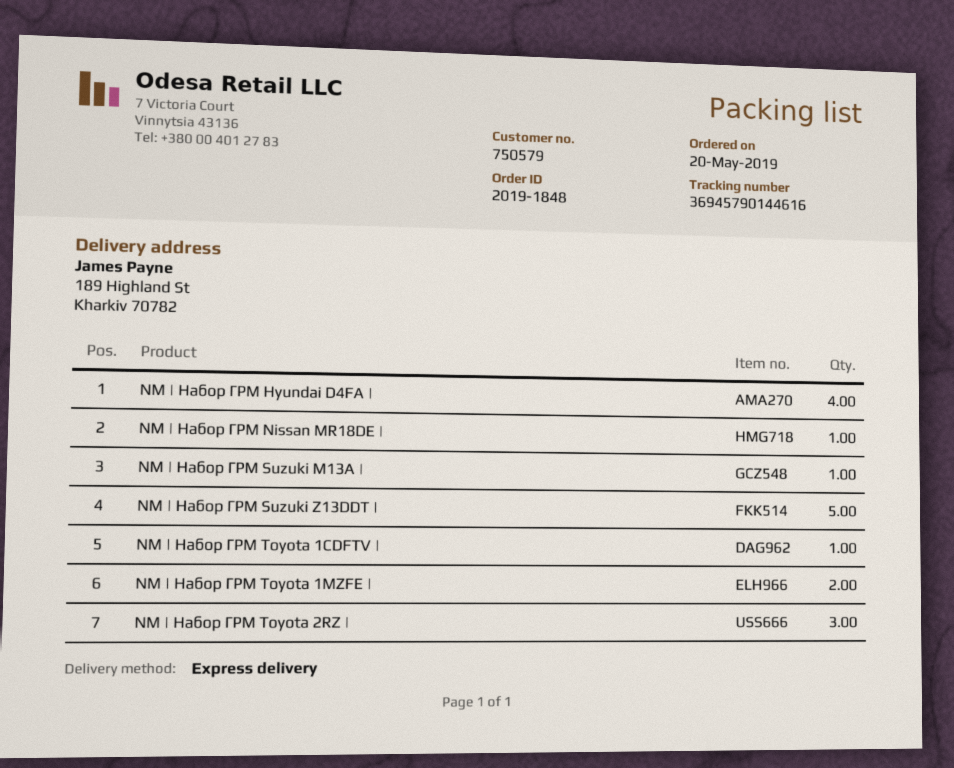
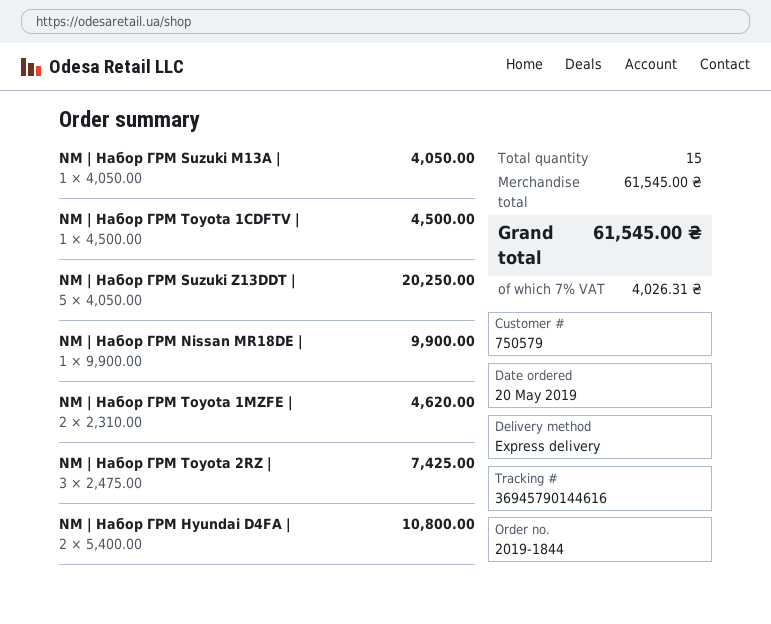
order number: 2019-1848 -> 2019-1844
NM | Набор ГРМ Hyundai D4FA |: 4 -> 2

